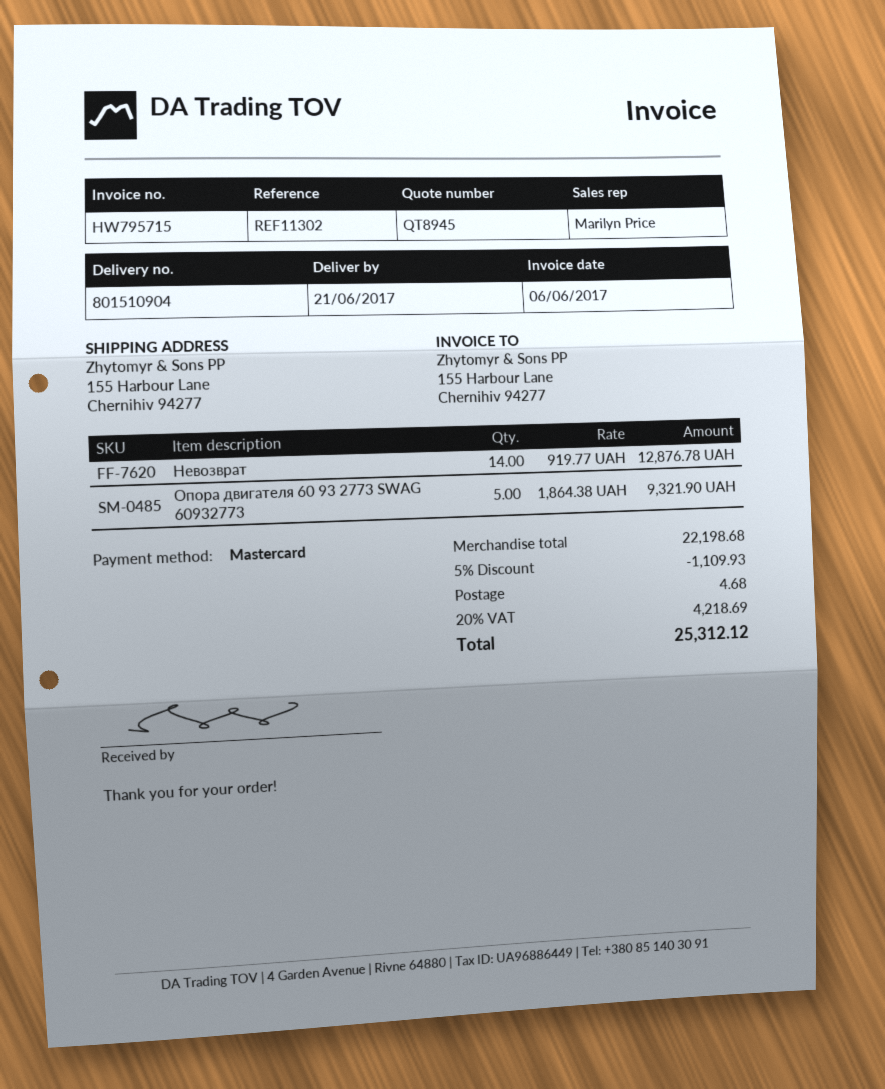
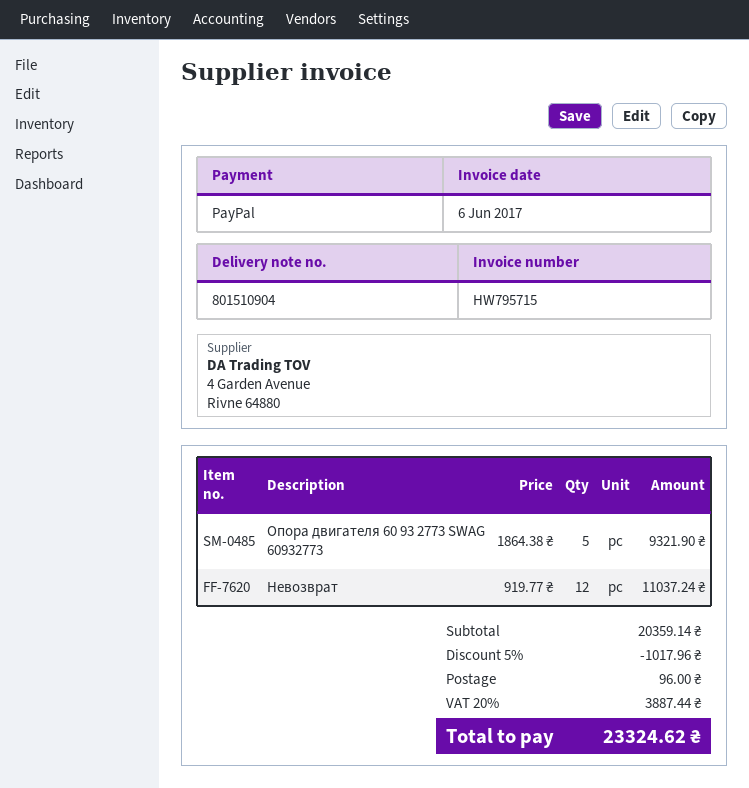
payment method: Mastercard -> PayPal
Невозврат: 14 x 919.77 = 12876.78 -> 12 x 919.77 = 11037.24
subtotal: 22198.68 -> 20359.14
discount: 5% = 1109.93 -> 5% = 1017.96
shipping: 4.68 -> 96.00
tax: 20% = 4218.69 -> 20% = 3887.44
total: 25312.12 -> 23324.62

